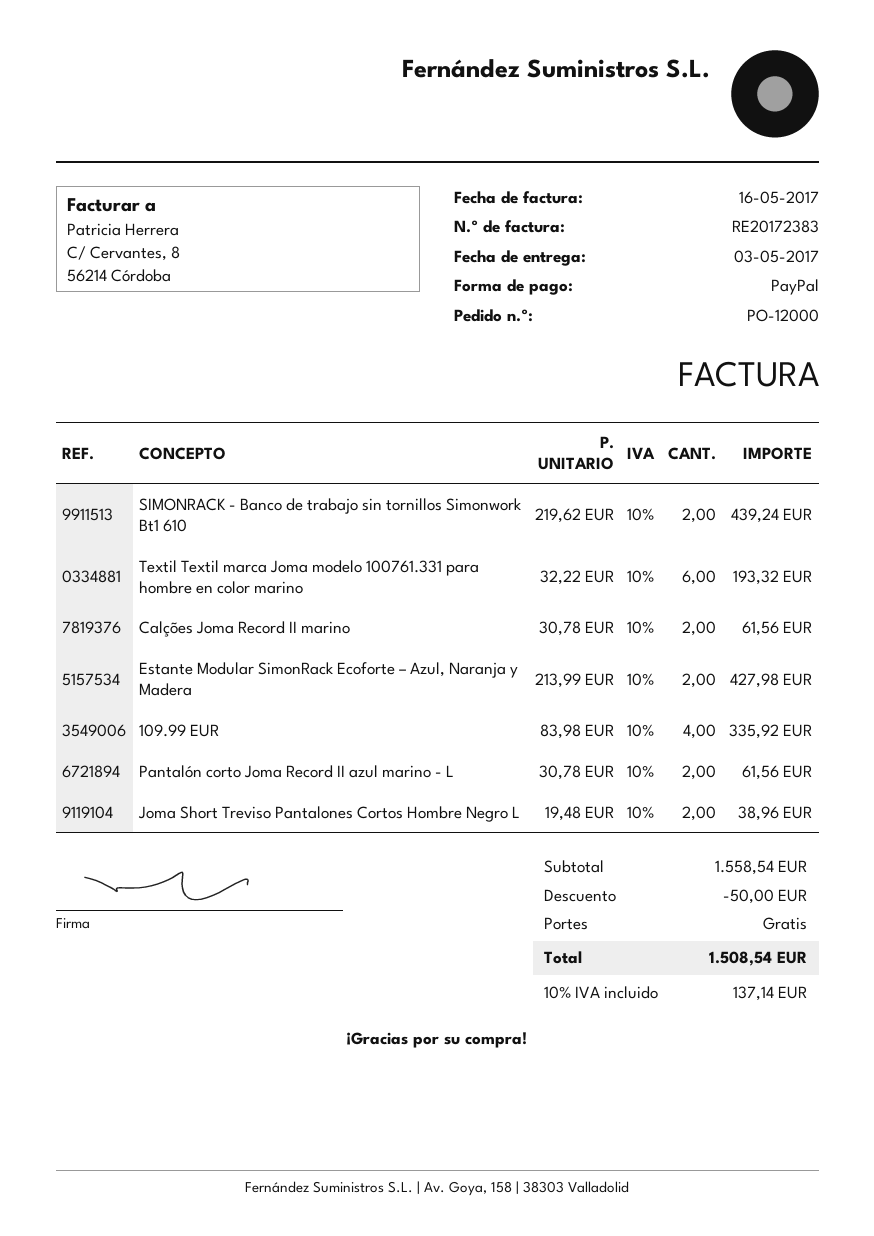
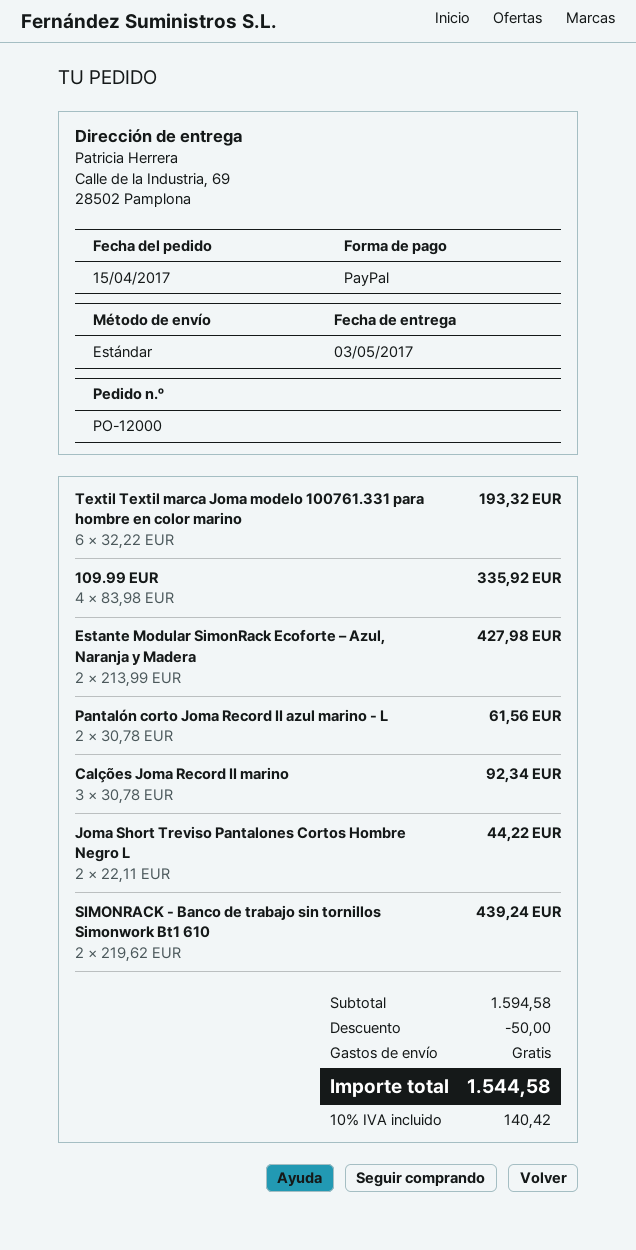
Calções Joma Record II marino: 2 x 30.78 = 61.56 -> 3 x 30.78 = 92.34
Joma Short Treviso Pantalones Cortos Hombre Negro L: 2 x 19.48 = 38.96 -> 2 x 22.11 = 44.22
subtotal: 1558.54 -> 1594.58
tax: 10% = 137.14 -> 10% = 140.42
total: 1508.54 -> 1544.58

